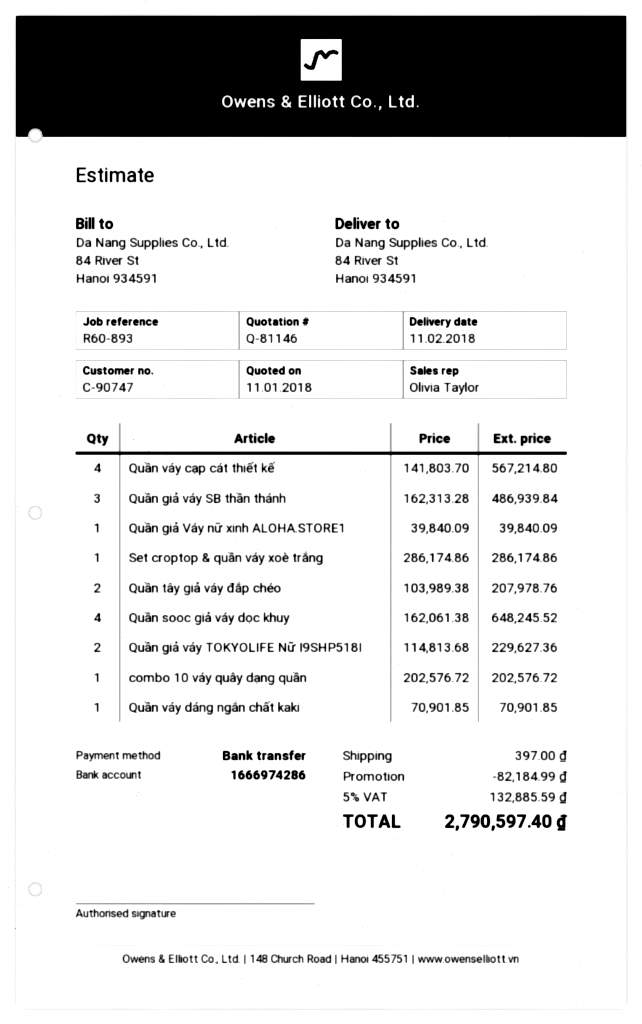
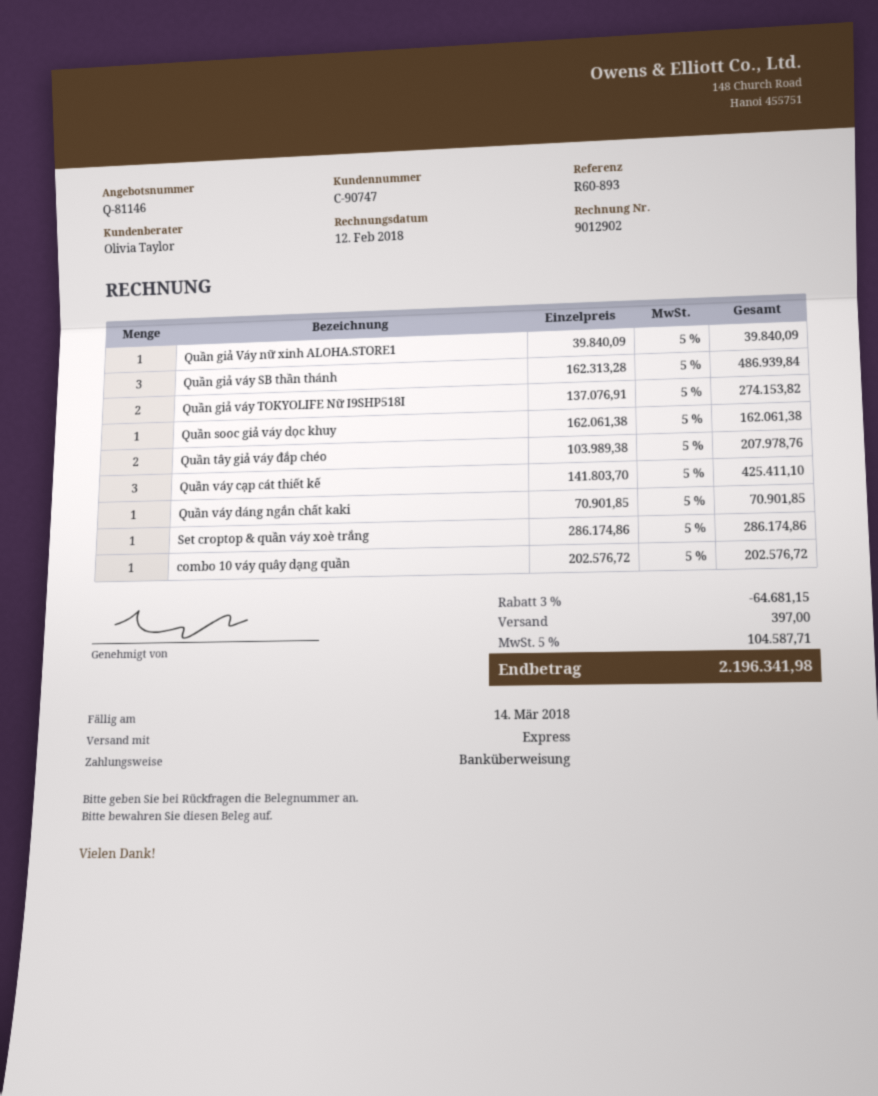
Quần váy cạp cát thiết kế: 4 x 141803.70 = 567214.80 -> 3 x 141803.70 = 425411.10
Quần sooc giả váy dọc khuy: 4 x 162061.38 = 648245.52 -> 1 x 162061.38 = 162061.38
Quần giả váy TOKYOLIFE Nữ I9SHP518I: 2 x 114813.68 = 229627.36 -> 2 x 137076.91 = 274153.82
discount: 82184.99 -> 64681.15
tax: 5% = 132885.59 -> 5% = 104587.71
total: 2790597.40 -> 2196341.98

